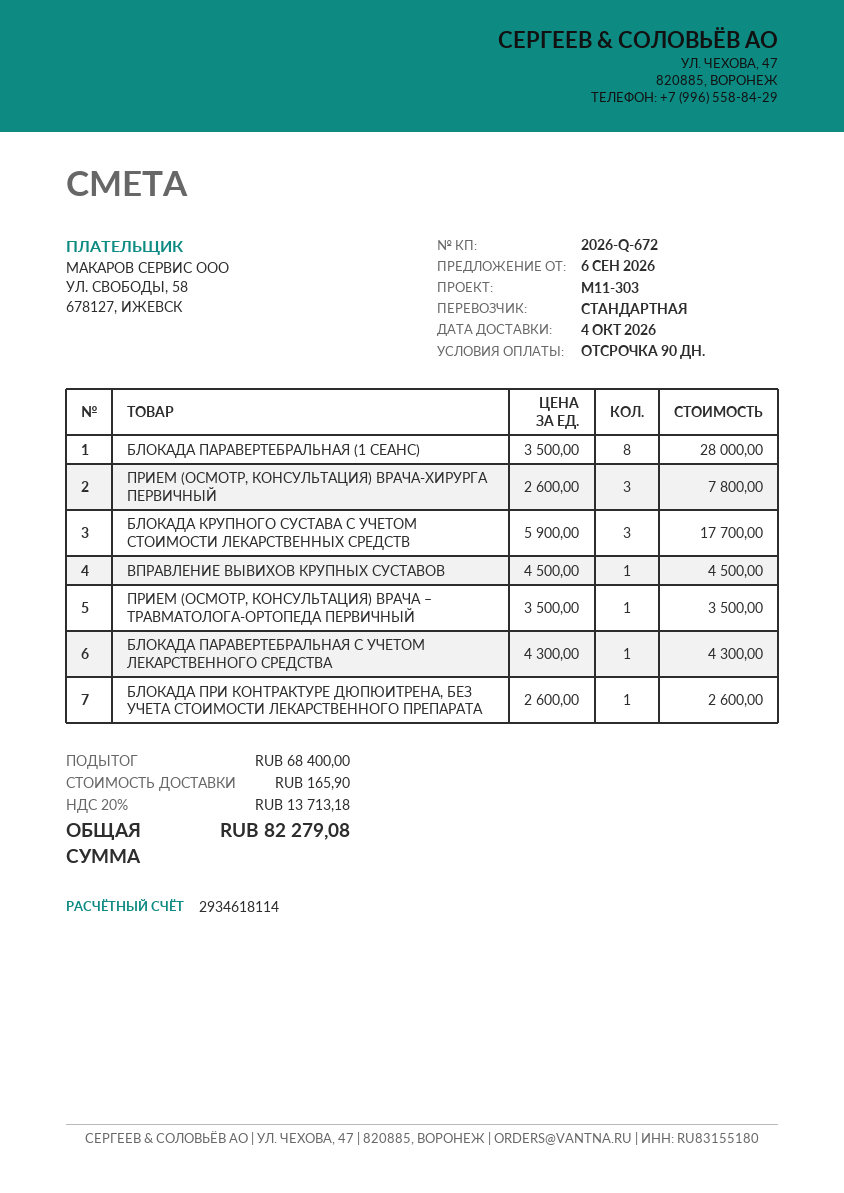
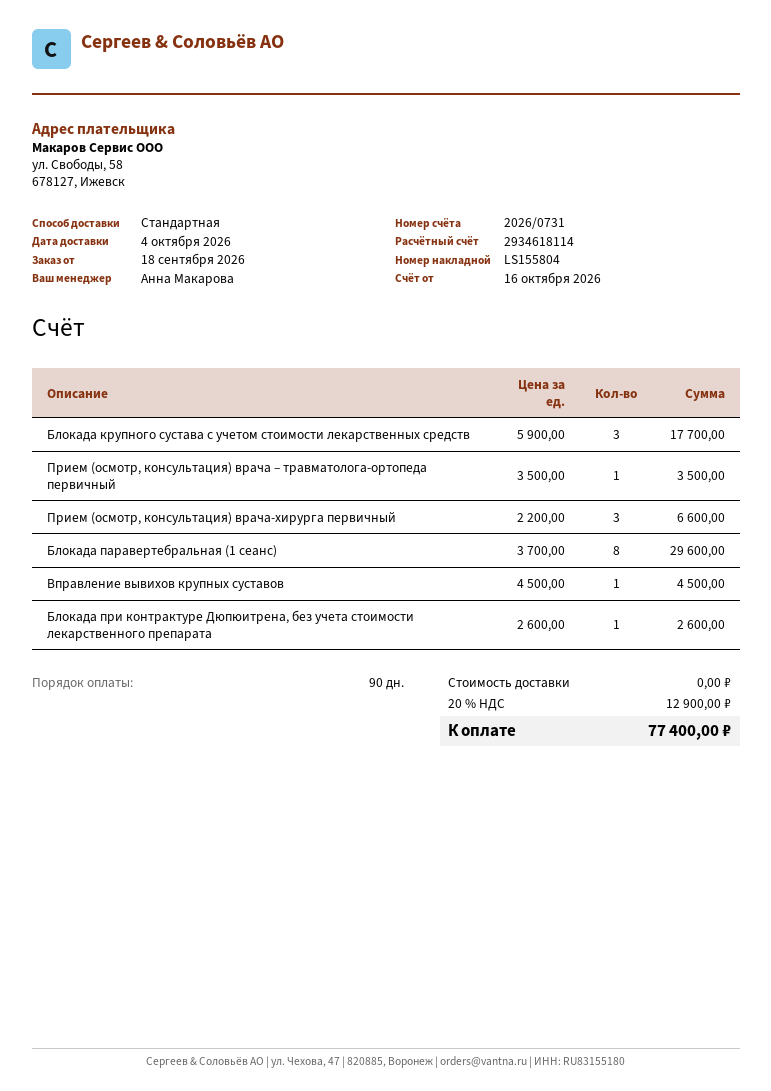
БЛОКАДА ПАРАВЕРТЕБРАЛЬНАЯ (1 СЕАНС): 8 x 3500.00 = 28000.00 -> 8 x 3700.00 = 29600.00
ПРИЕМ (ОСМОТР, КОНСУЛЬТАЦИЯ) ВРАЧА-ХИРУРГА ПЕРВИЧНЫЙ: 3 x 2600.00 = 7800.00 -> 3 x 2200.00 = 6600.00
БЛОКАДА ПАРАВЕРТЕБРАЛЬНАЯ С УЧЕТОМ ЛЕКАРСТВЕННОГО СРЕДСТВА: 1 x 4300.00 = 4300.00 -> none
shipping: 165.90 -> 0.00
tax: 20% = 13713.18 -> 20% = 12900.00
total: 82279.08 -> 77400.00

